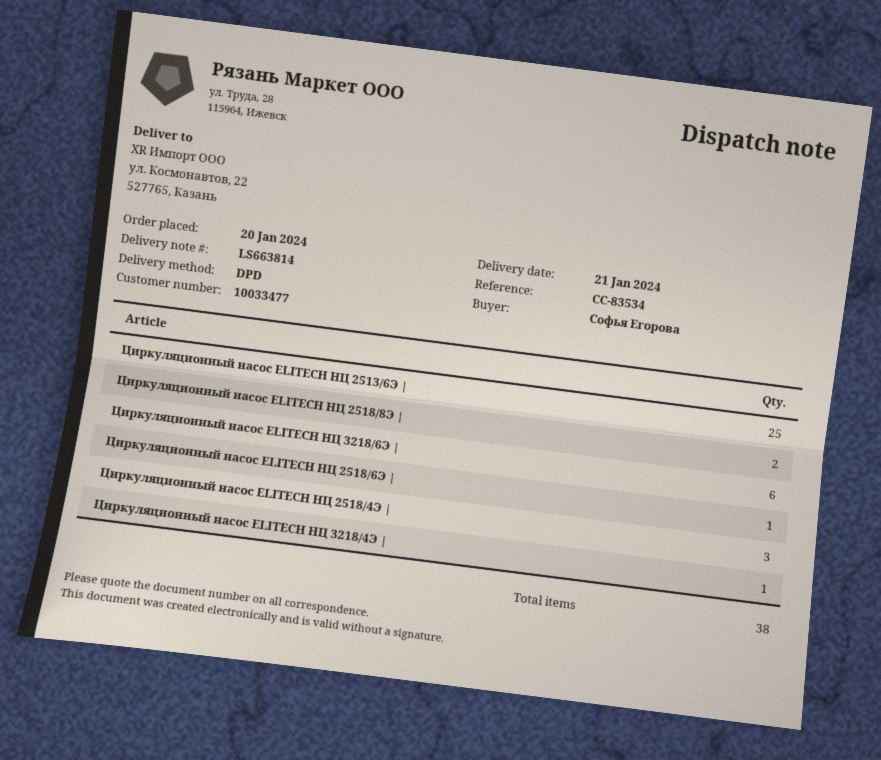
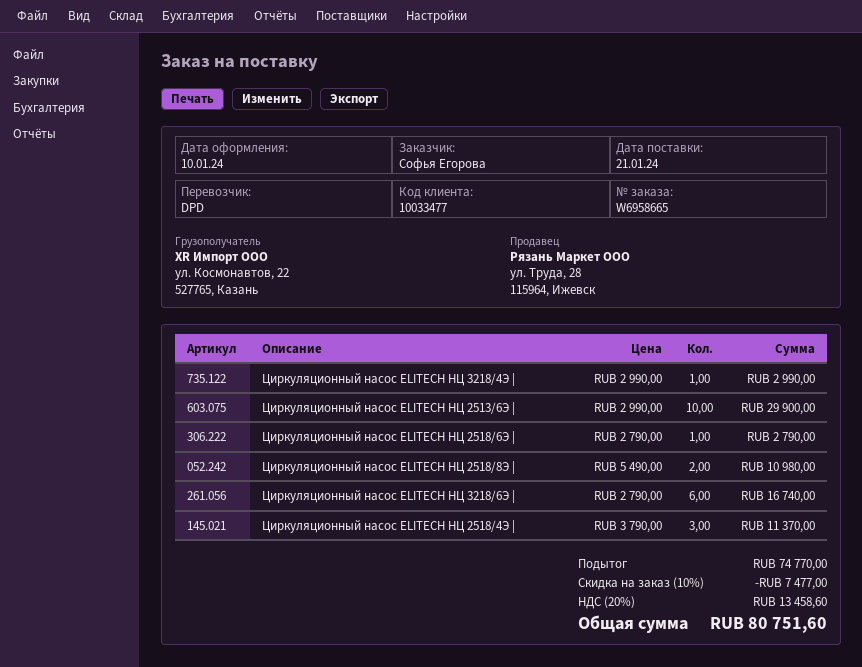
order date: 2024-01-20 -> 2024-01-10
Циркуляционный насос ELITECH НЦ 2513/6Э |: 25 -> 10

